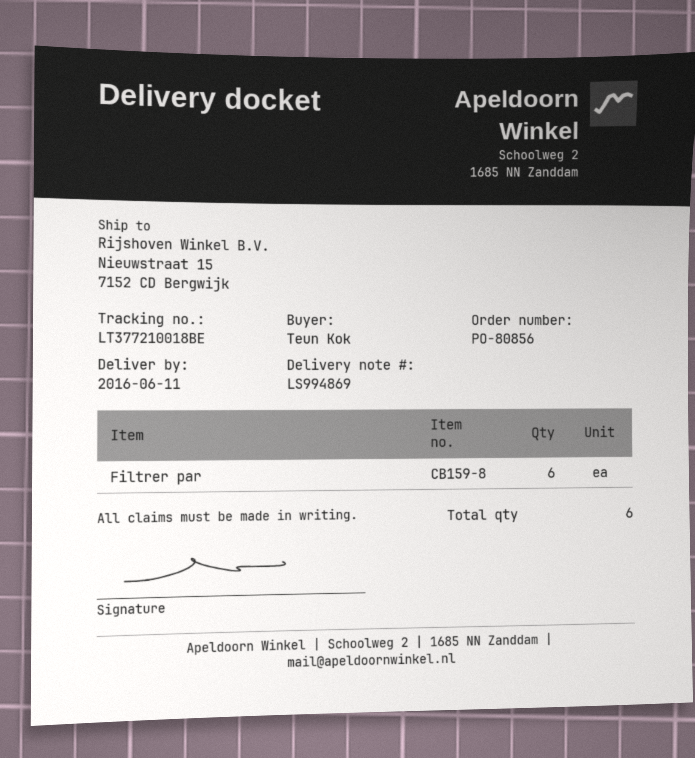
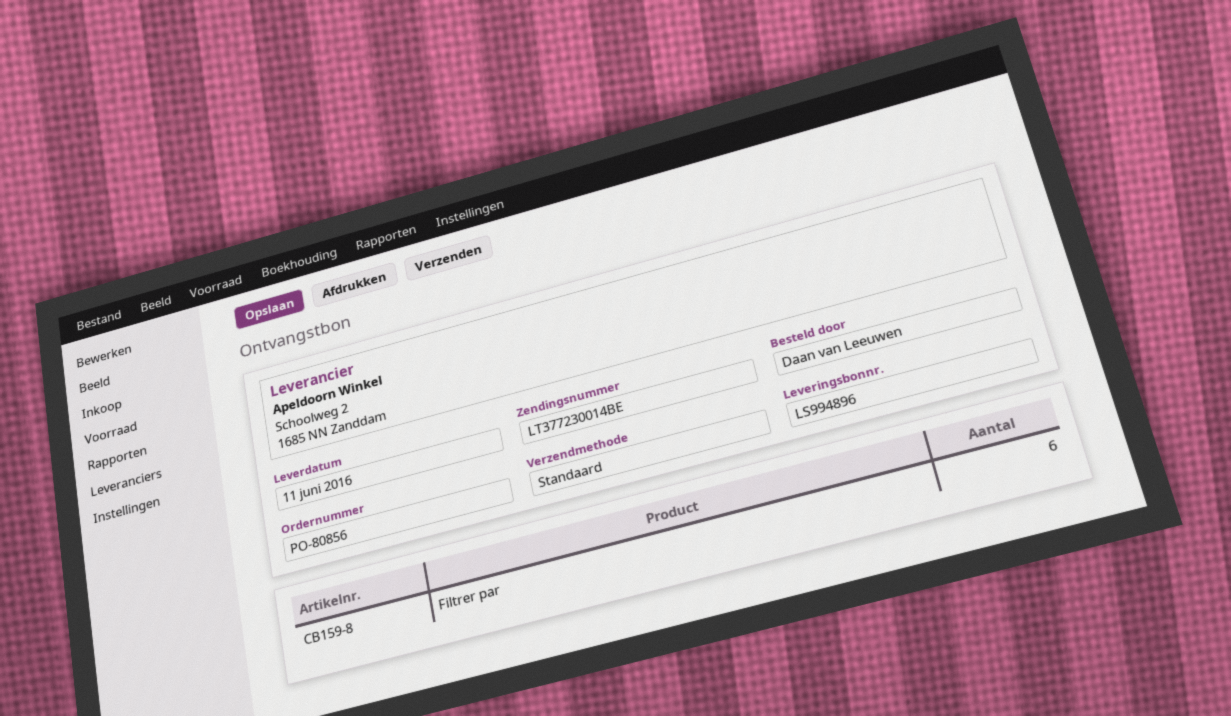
delivery note number: LS994869 -> LS994896
ordered by: Teun Kok -> Daan van Leeuwen
tracking number: LT377210018BE -> LT377230014BE

